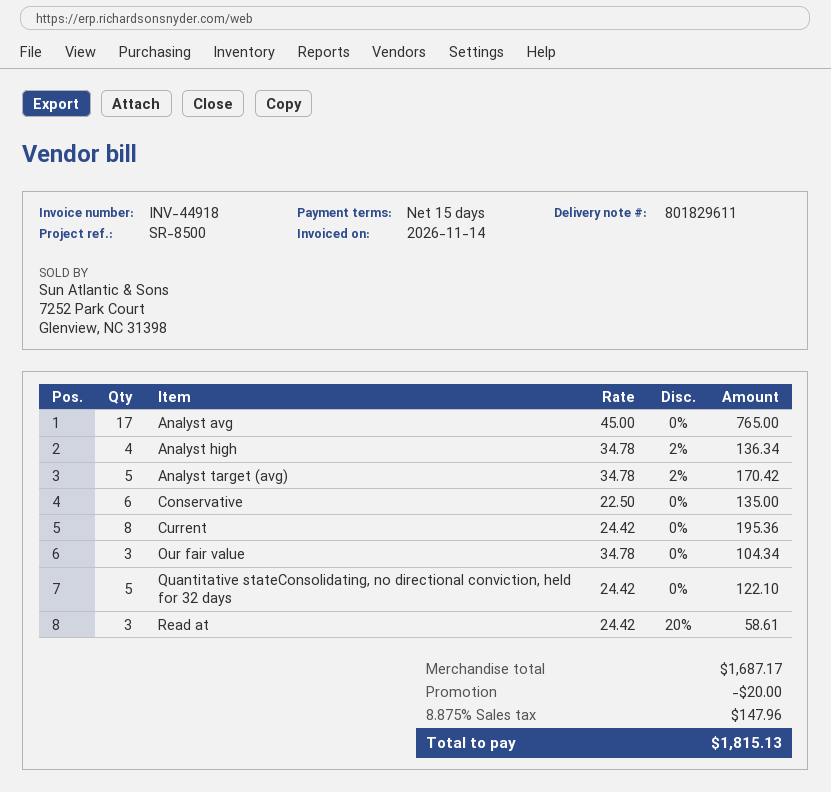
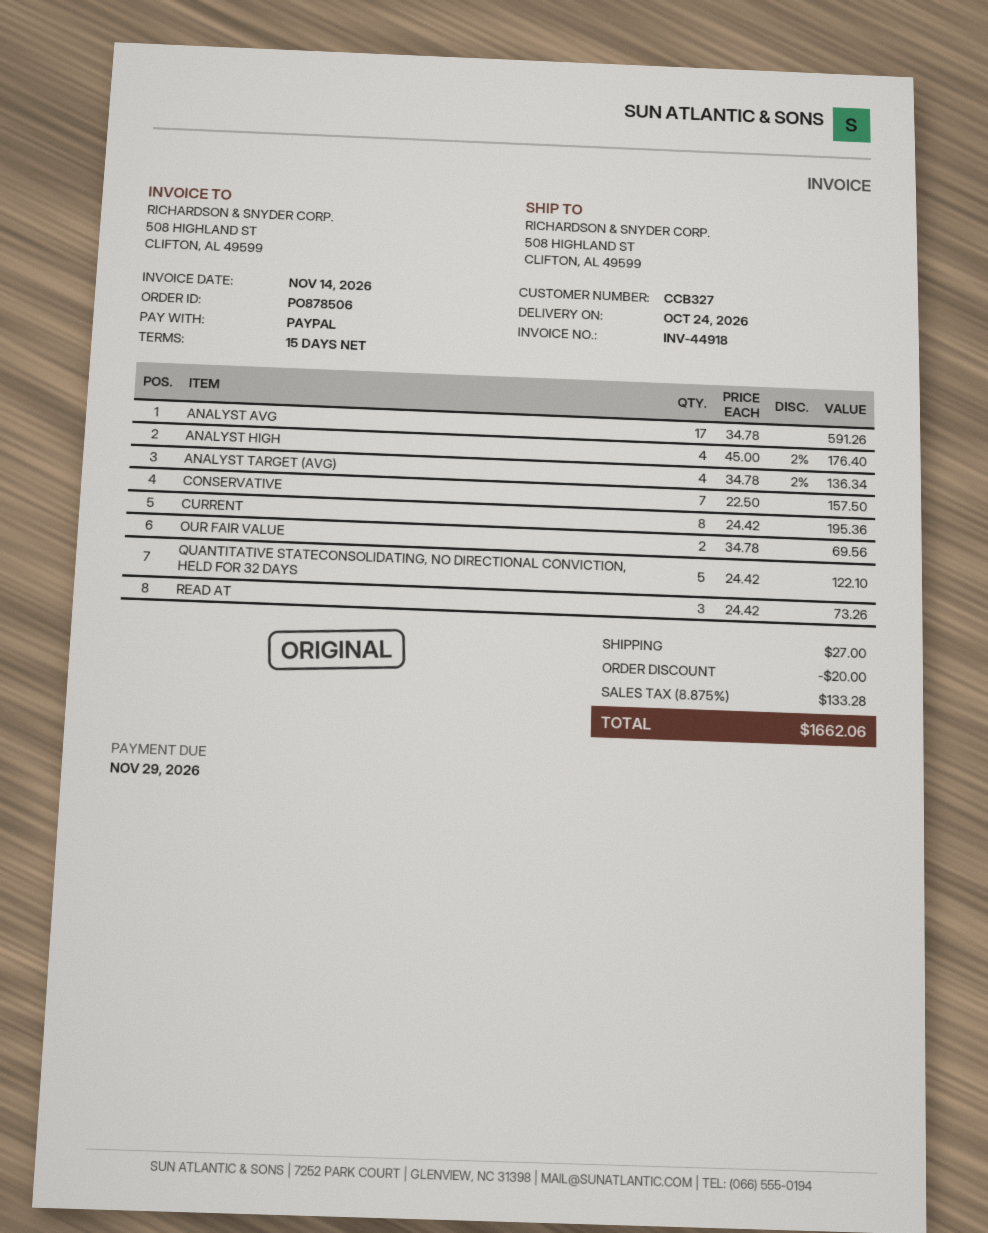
Analyst avg: 17 x 45.00 = 765.00 -> 17 x 34.78 = 591.26
Analyst high: 4 x 34.78 - 2% = 136.34 -> 4 x 45.00 - 2% = 176.40
Analyst target (avg): 5 x 34.78 - 2% = 170.42 -> 4 x 34.78 - 2% = 136.34
Conservative: 6 x 22.50 = 135.00 -> 7 x 22.50 = 157.50
Our fair value: 3 x 34.78 = 104.34 -> 2 x 34.78 = 69.56
Read at: 3 x 24.42 - 20% = 58.61 -> 3 x 24.42 = 73.26
shipping: none -> 27.00
tax: 8.875% = 147.96 -> 8.875% = 133.28
total: 1815.13 -> 1662.06

